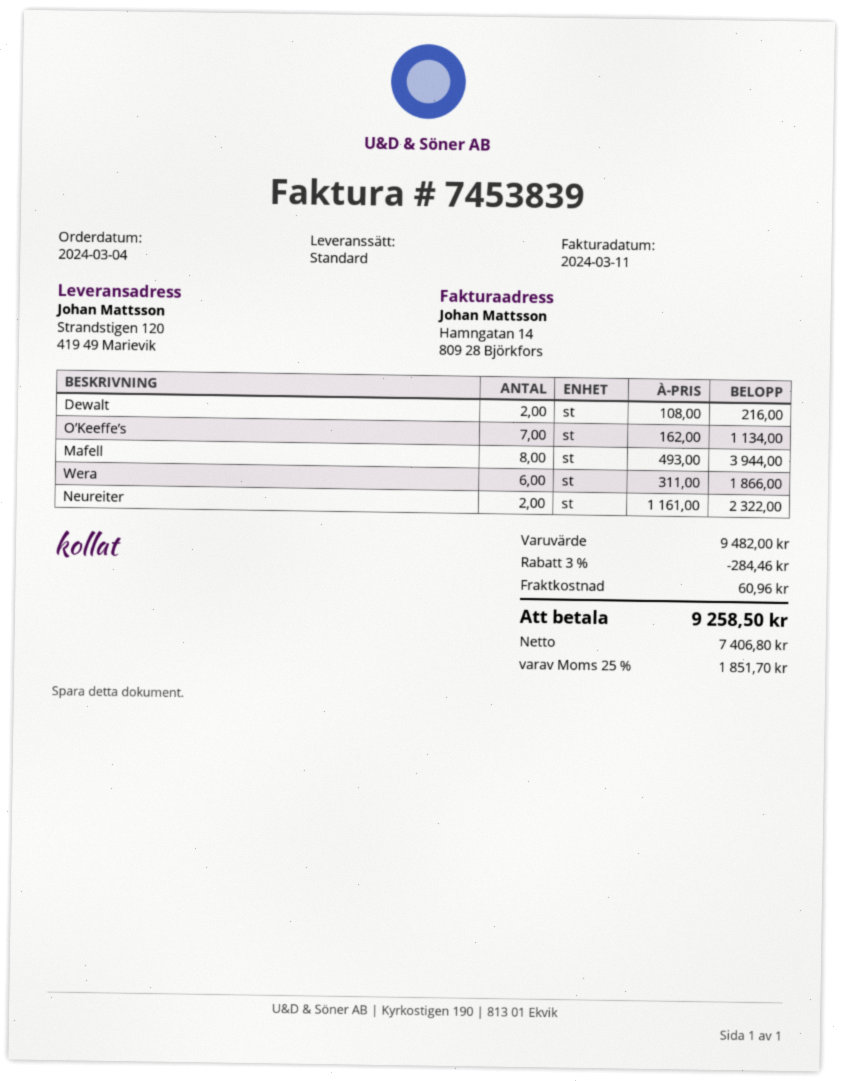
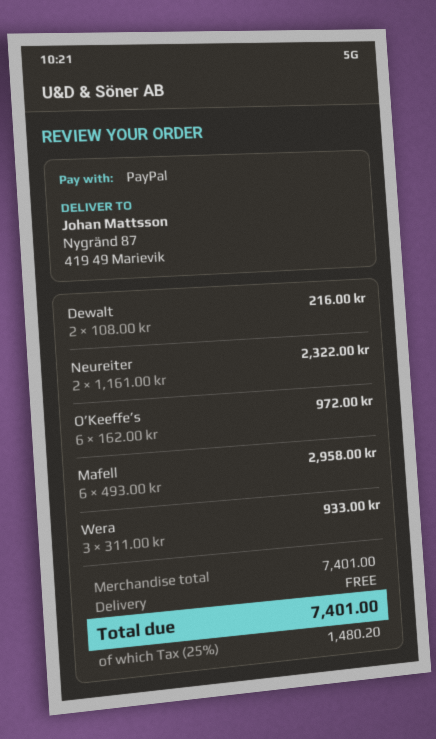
ship to: Strandstigen 120, 419 49 Marievik -> Nygränd 87, 419 49 Marievik
O’Keeffe’s: 7 x 162.00 = 1134.00 -> 6 x 162.00 = 972.00
Mafell: 8 x 493.00 = 3944.00 -> 6 x 493.00 = 2958.00
Wera: 6 x 311.00 = 1866.00 -> 3 x 311.00 = 933.00
subtotal: 9482.00 -> 7401.00
discount: 3% = 284.46 -> none
shipping: 60.96 -> 0.00
tax: 25% = 1851.70 -> 25% = 1480.20
total: 9258.50 -> 7401.00

